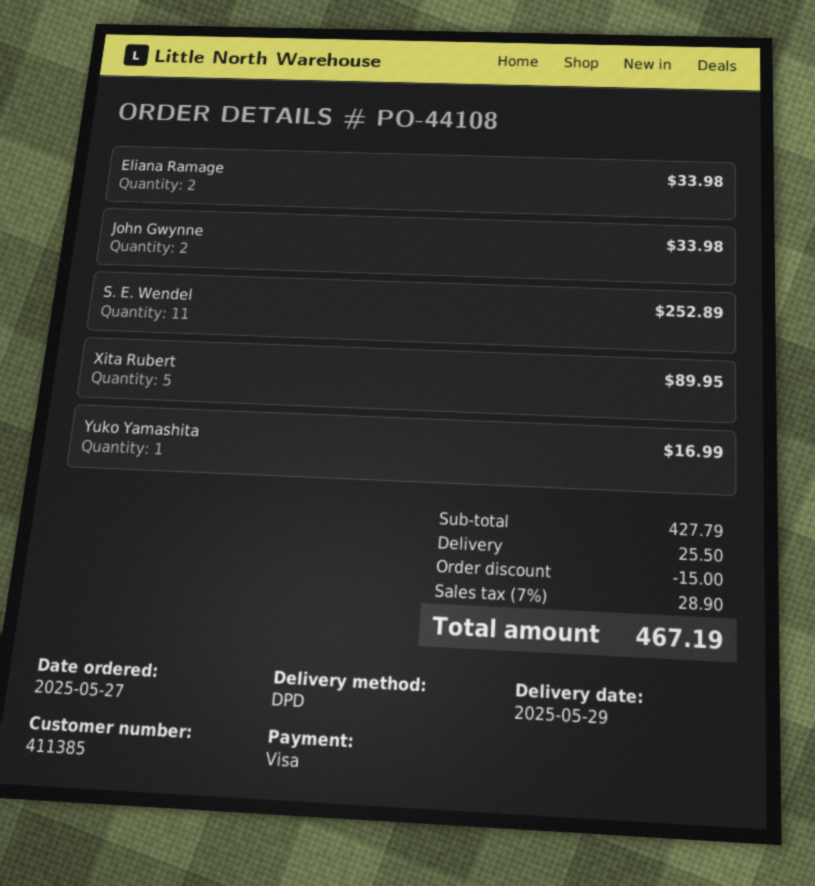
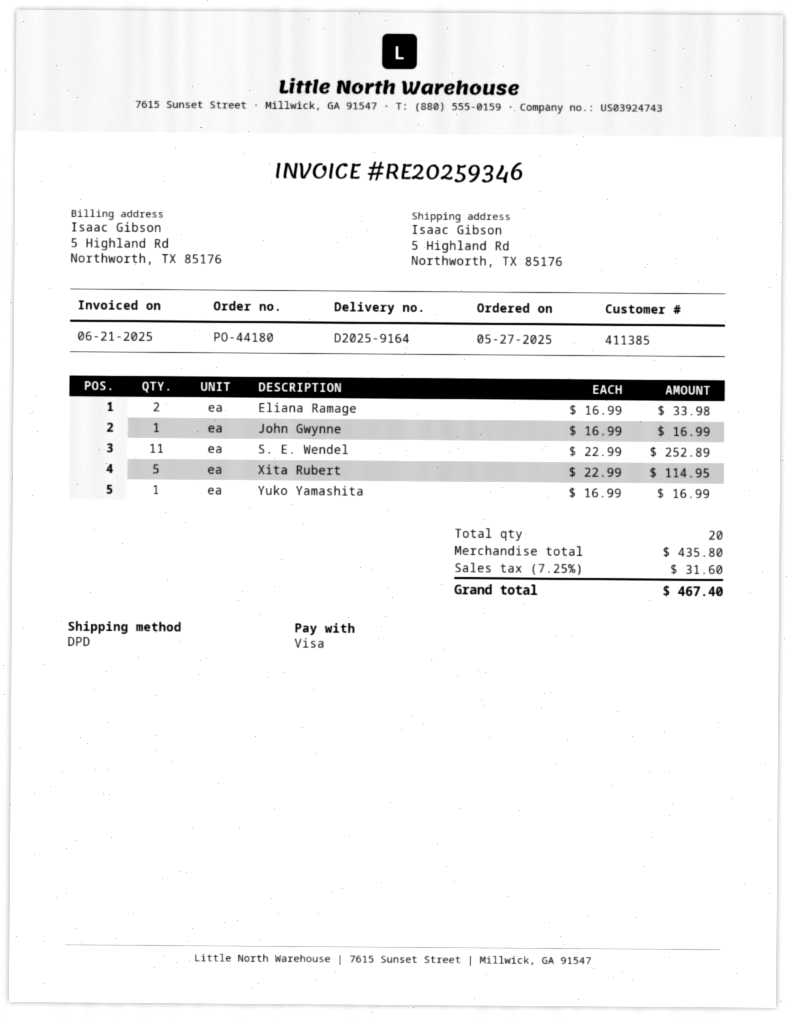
order number: PO-44108 -> PO-44180
John Gwynne: 2 for 33.98 -> 1 for 16.99
Xita Rubert: 5 for 89.95 -> 5 for 114.95
subtotal: 427.79 -> 435.80
discount: 15.00 -> none
shipping: 25.50 -> none
tax: 7% = 28.90 -> 7.25% = 31.60
total: 467.19 -> 467.40

